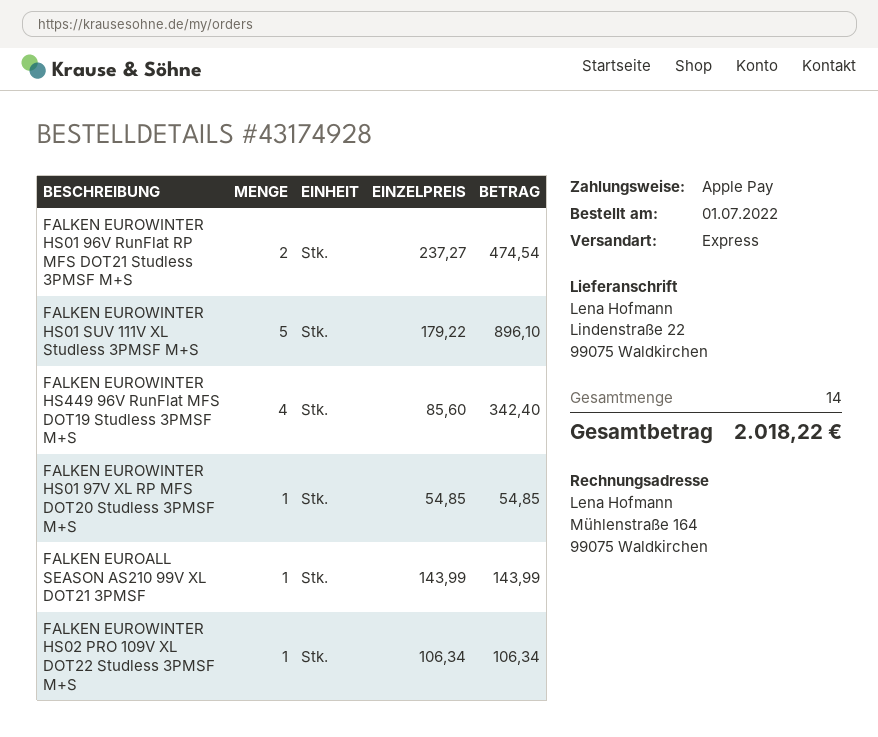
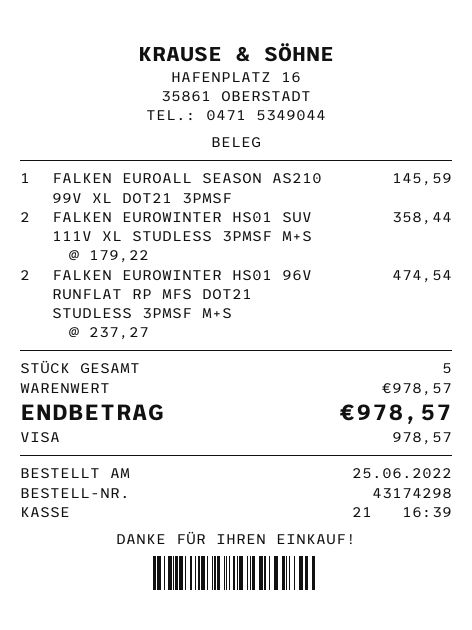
order number: 43174928 -> 43174298
order date: 2022-07-01 -> 2022-06-25
payment method: Apple Pay -> Visa
FALKEN EUROWINTER HS01 SUV 111V XL Studless 3PMSF M+S: 5 x 179.22 = 896.10 -> 2 x 179.22 = 358.44
FALKEN EUROWINTER HS449 96V RunFlat MFS DOT19 Studless 3PMSF M+S: 4 x 85.60 = 342.40 -> none
FALKEN EUROWINTER HS01 97V XL RP MFS DOT20 Studless 3PMSF M+S: 1 x 54.85 = 54.85 -> none
FALKEN EUROALL SEASON AS210 99V XL DOT21 3PMSF: 1 x 143.99 = 143.99 -> 1 x 145.59 = 145.59
FALKEN EUROWINTER HS02 PRO 109V XL DOT22 Studless 3PMSF M+S: 1 x 106.34 = 106.34 -> none
total quantity: 14 -> 5
total: 2018.22 -> 978.57

